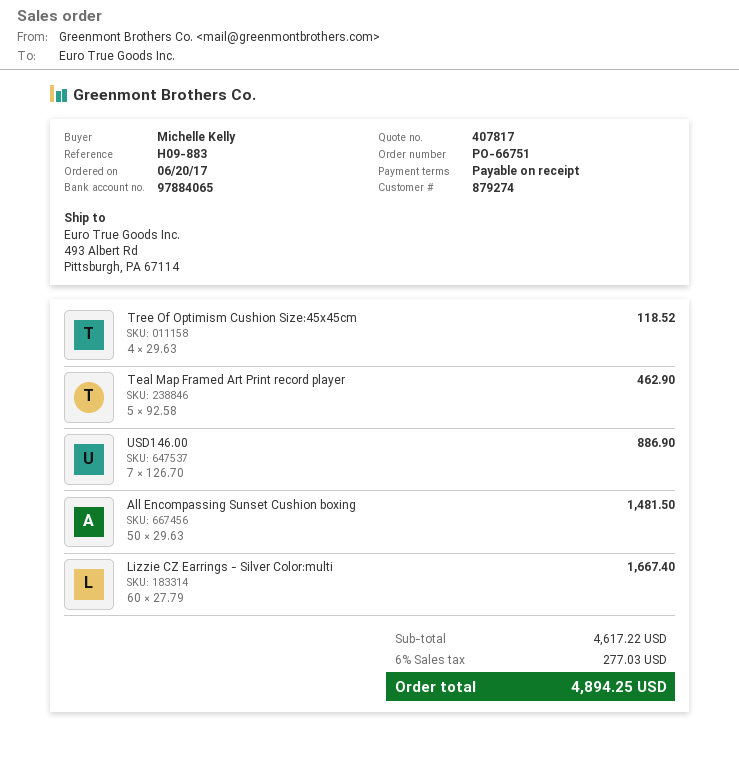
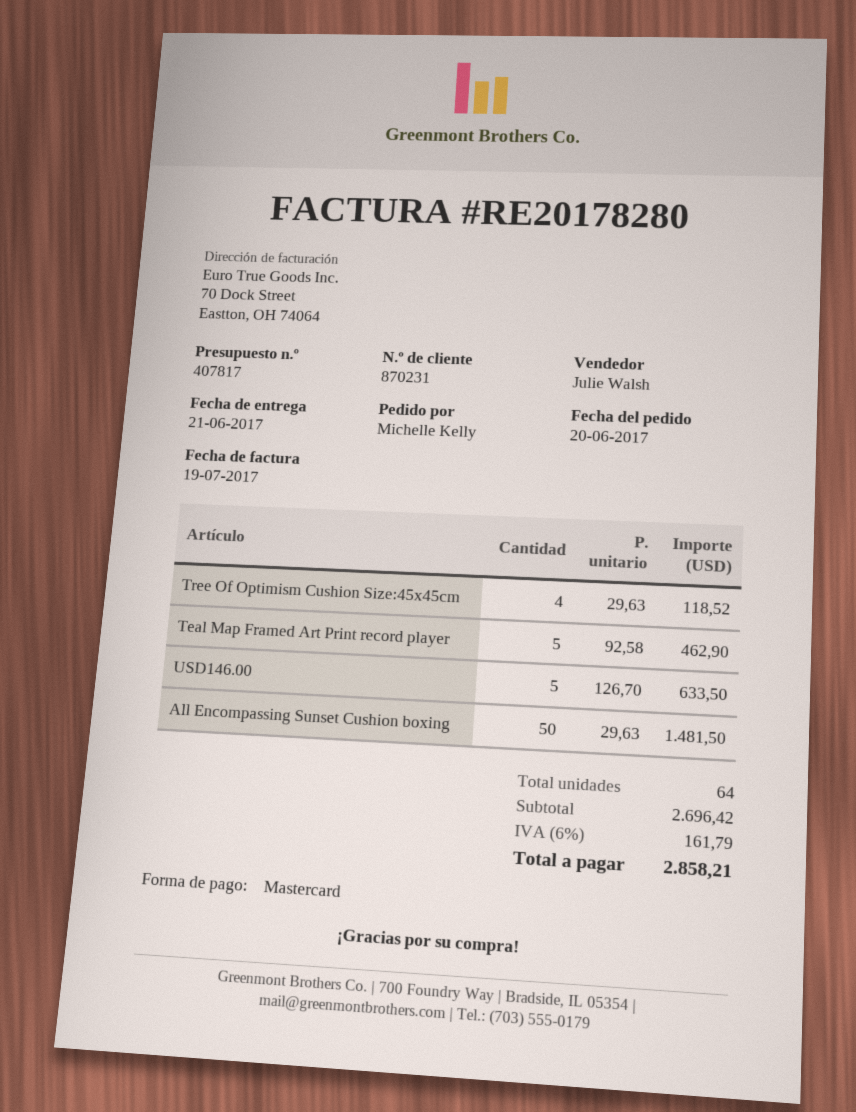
customer number: 879274 -> 870231
USD146.00: 7 x 126.70 = 886.90 -> 5 x 126.70 = 633.50
Lizzie CZ Earrings - Silver Color:multi: 60 x 27.79 = 1667.40 -> none
subtotal: 4617.22 -> 2696.42
tax: 6% = 277.03 -> 6% = 161.79
total: 4894.25 -> 2858.21

